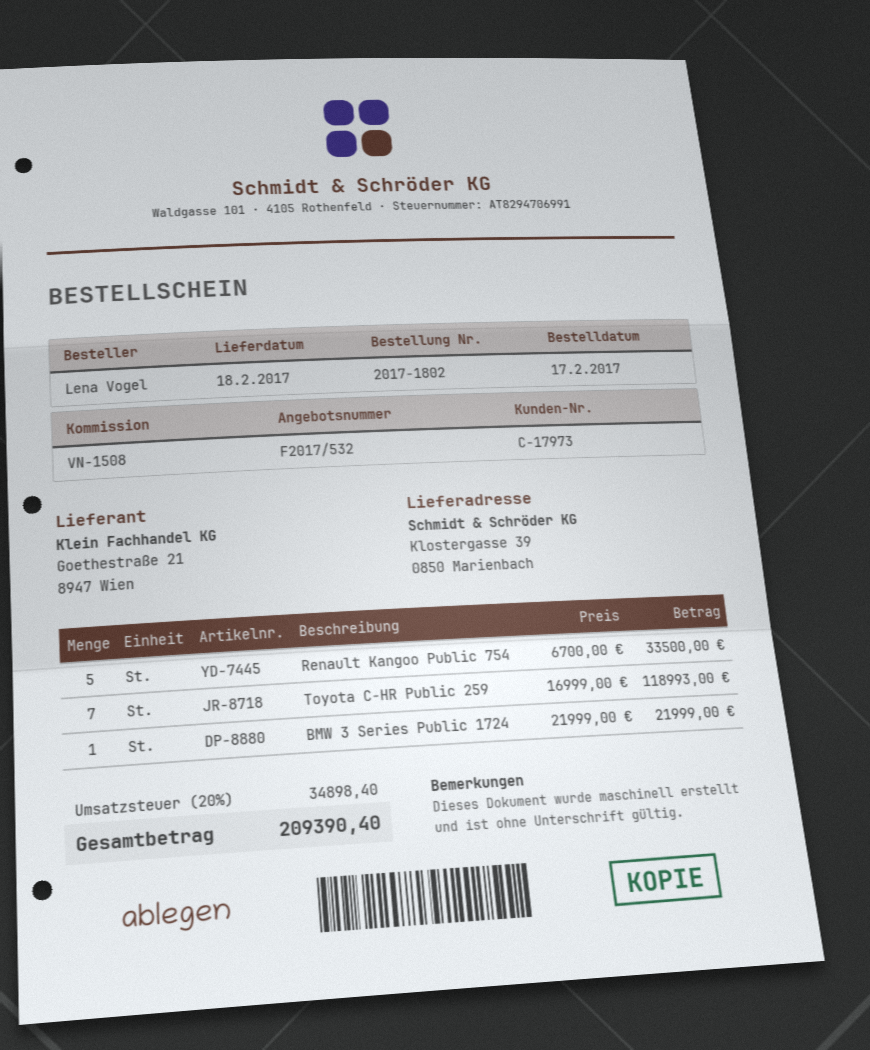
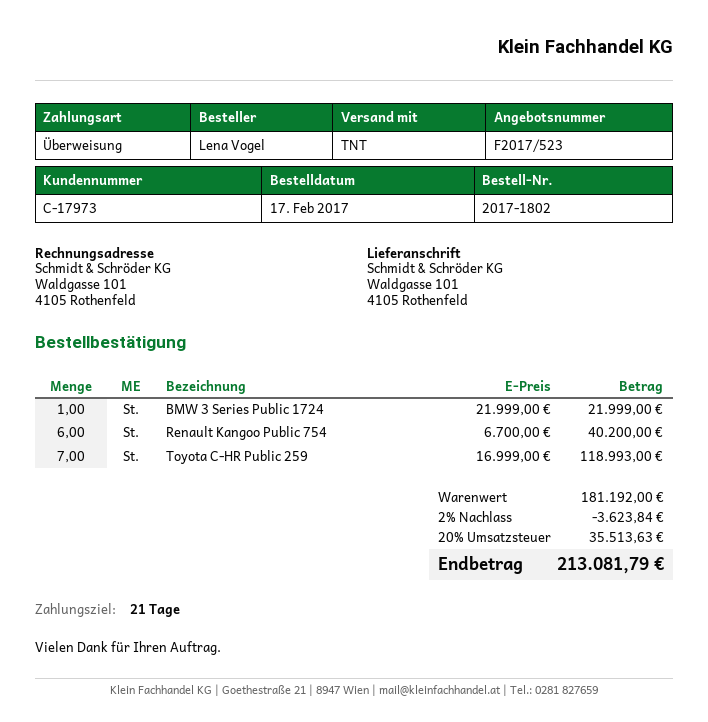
quote number: F2017/532 -> F2017/523
ship to: Klostergasse 39, 0850 Marienbach -> Waldgasse 101, 4105 Rothenfeld
Renault Kangoo Public 754: 5 x 6700.00 = 33500.00 -> 6 x 6700.00 = 40200.00
discount: none -> 2% = 3623.84
tax: 20% = 34898.40 -> 20% = 35513.63
total: 209390.40 -> 213081.79

